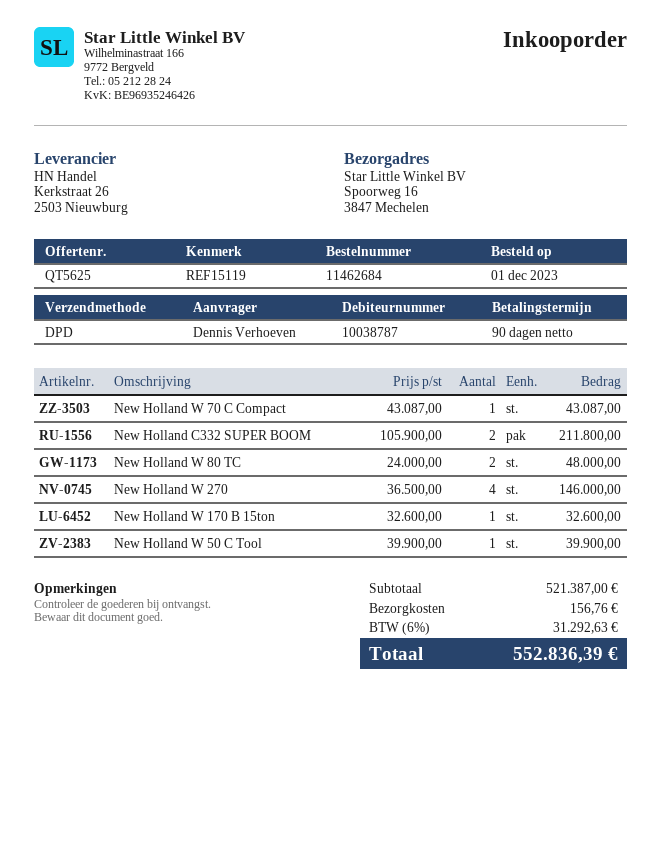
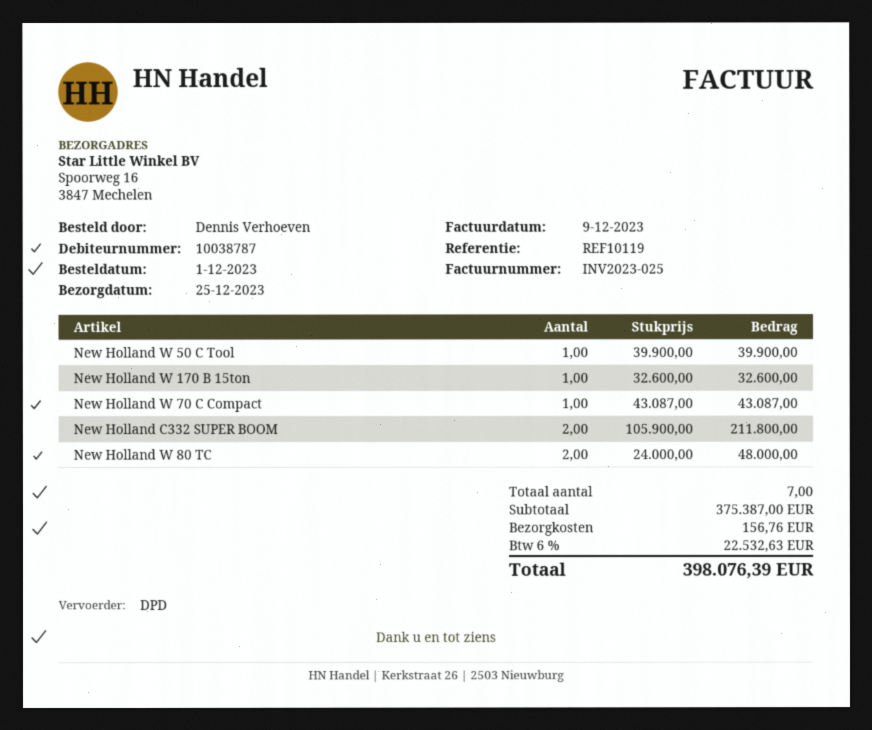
reference: REF15119 -> REF10119
New Holland W 270: 4 x 36500.00 = 146000.00 -> none
subtotal: 521387.00 -> 375387.00
tax: 6% = 31292.63 -> 6% = 22532.63
total: 552836.39 -> 398076.39

